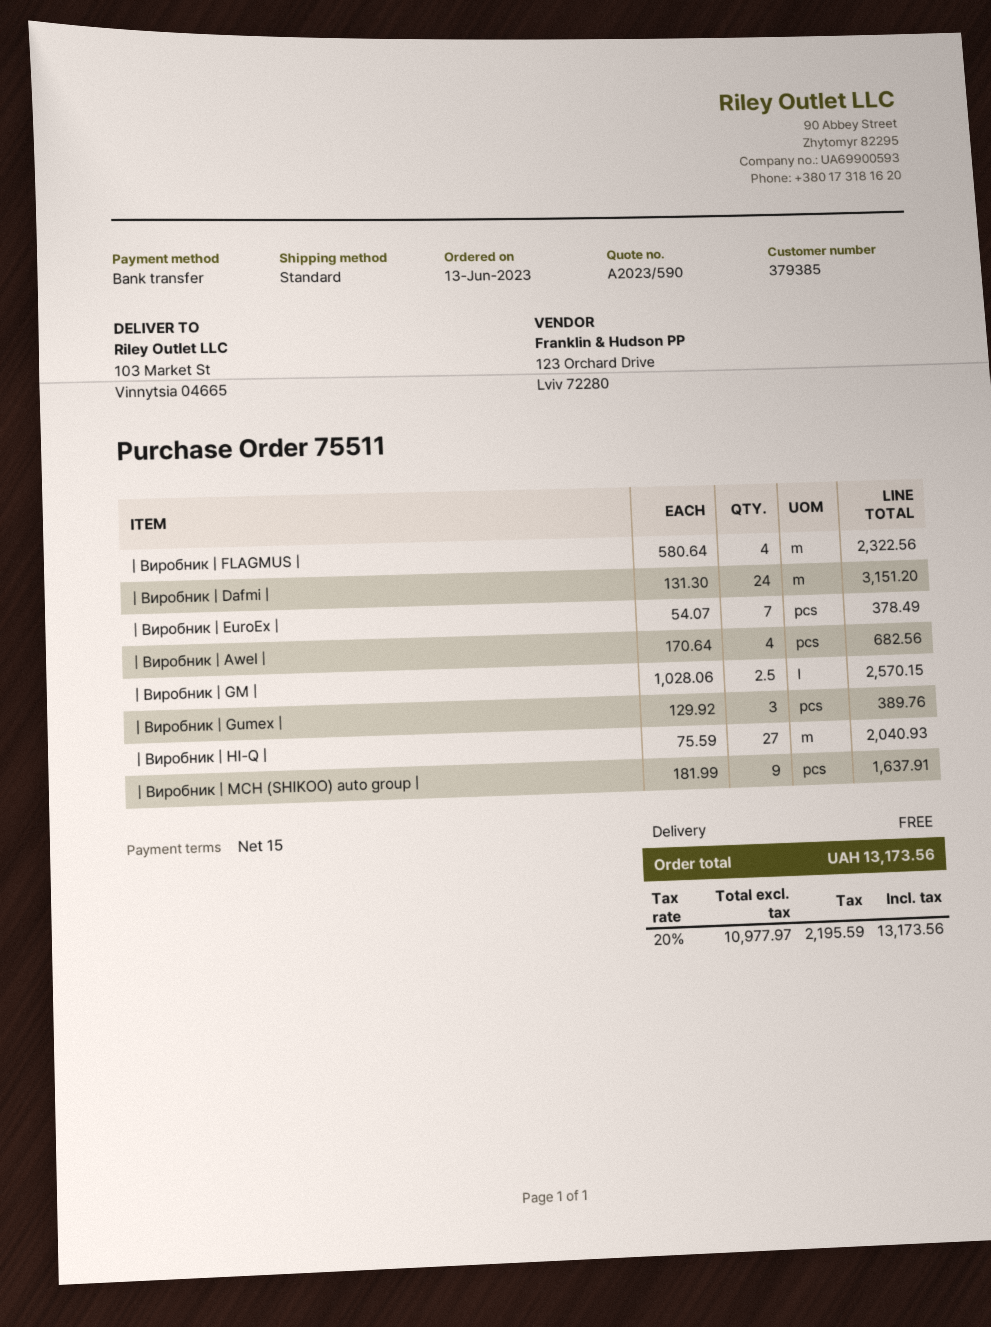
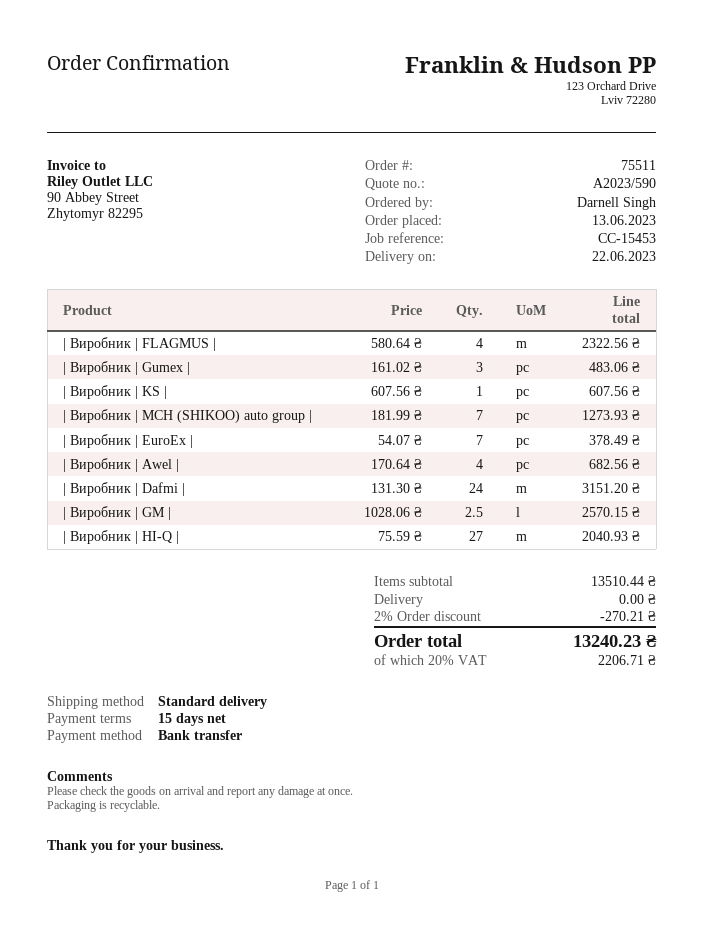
| Виробник | Gumex |: 3 x 129.92 = 389.76 -> 3 x 161.02 = 483.06
| Виробник | MCH (SHIKOO) auto group |: 9 x 181.99 = 1637.91 -> 7 x 181.99 = 1273.93
| Виробник | KS |: none -> 1 x 607.56 = 607.56
discount: none -> 2% = 270.21
tax: 20% = 2195.59 -> 20% = 2206.71
total: 13173.56 -> 13240.23

